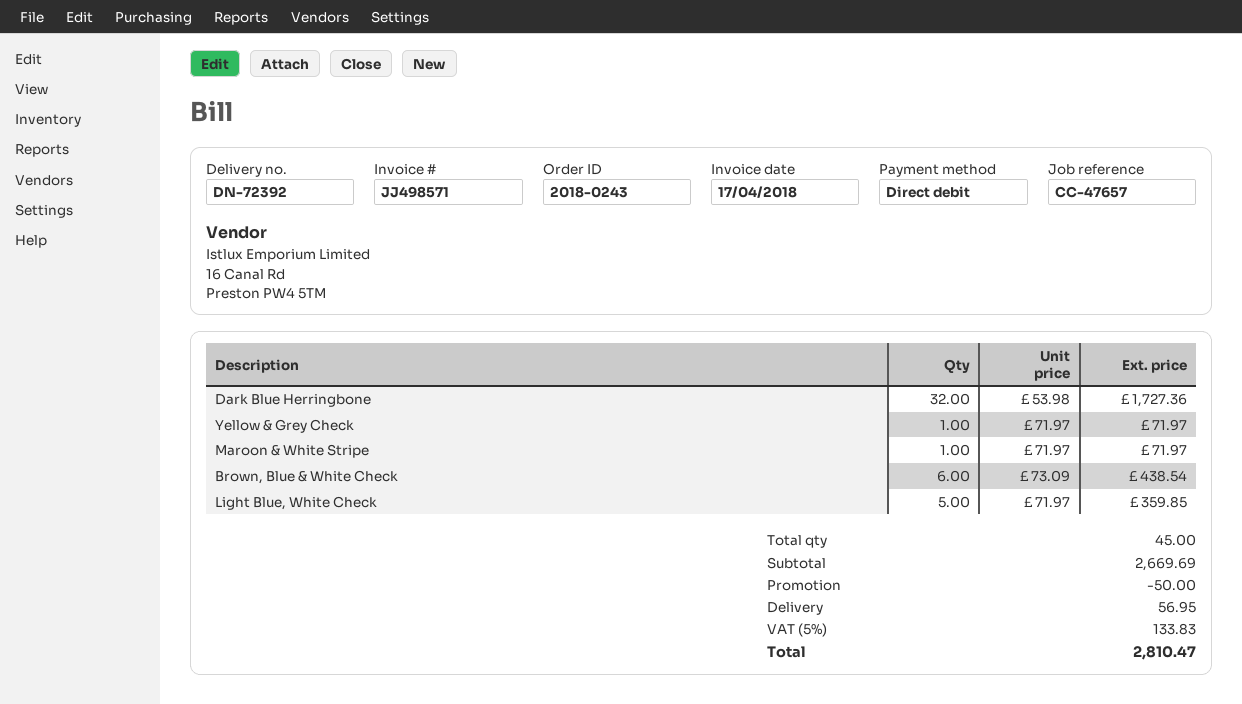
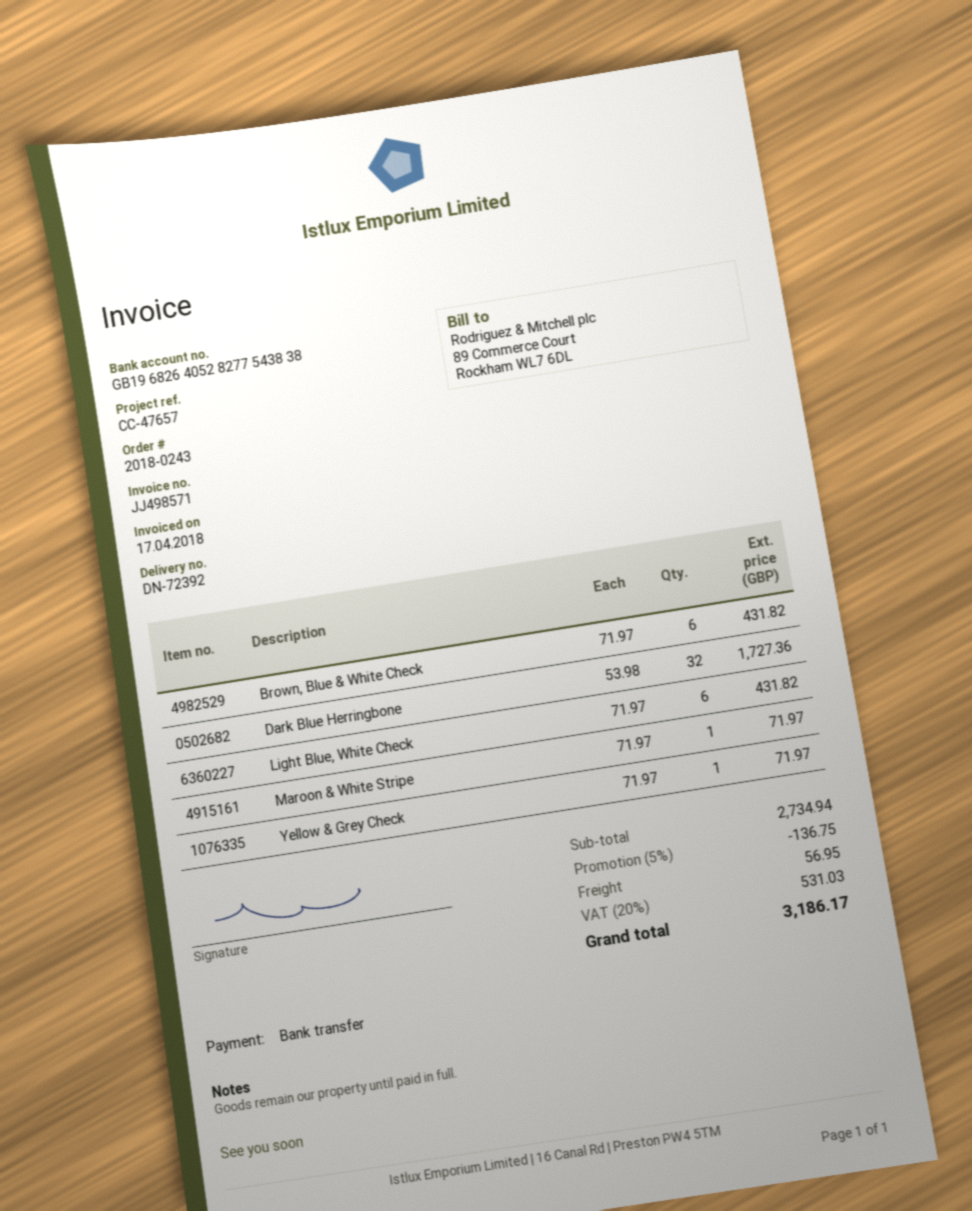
payment method: direct debit -> bank transfer
Brown, Blue & White Check: 6 x 73.09 = 438.54 -> 6 x 71.97 = 431.82
Light Blue, White Check: 5 x 71.97 = 359.85 -> 6 x 71.97 = 431.82
subtotal: 2669.69 -> 2734.94
discount: 50.00 -> 136.75
tax: 5% = 133.83 -> 20% = 531.03
total: 2810.47 -> 3186.17

